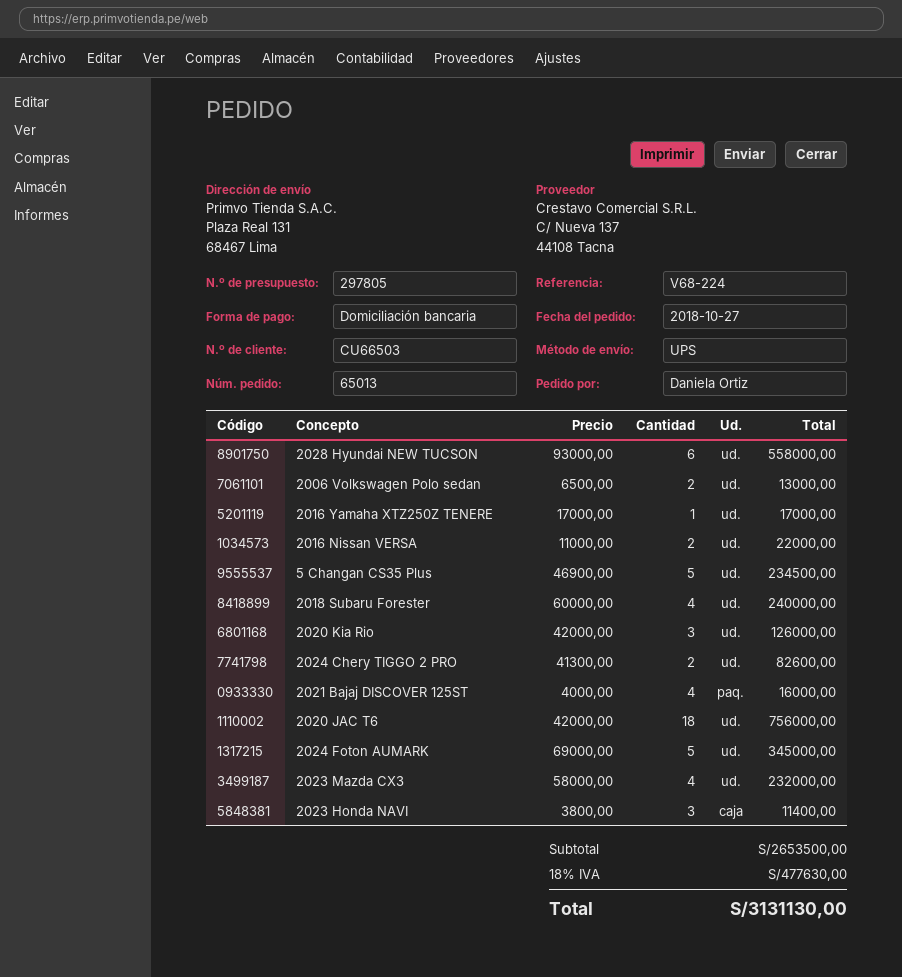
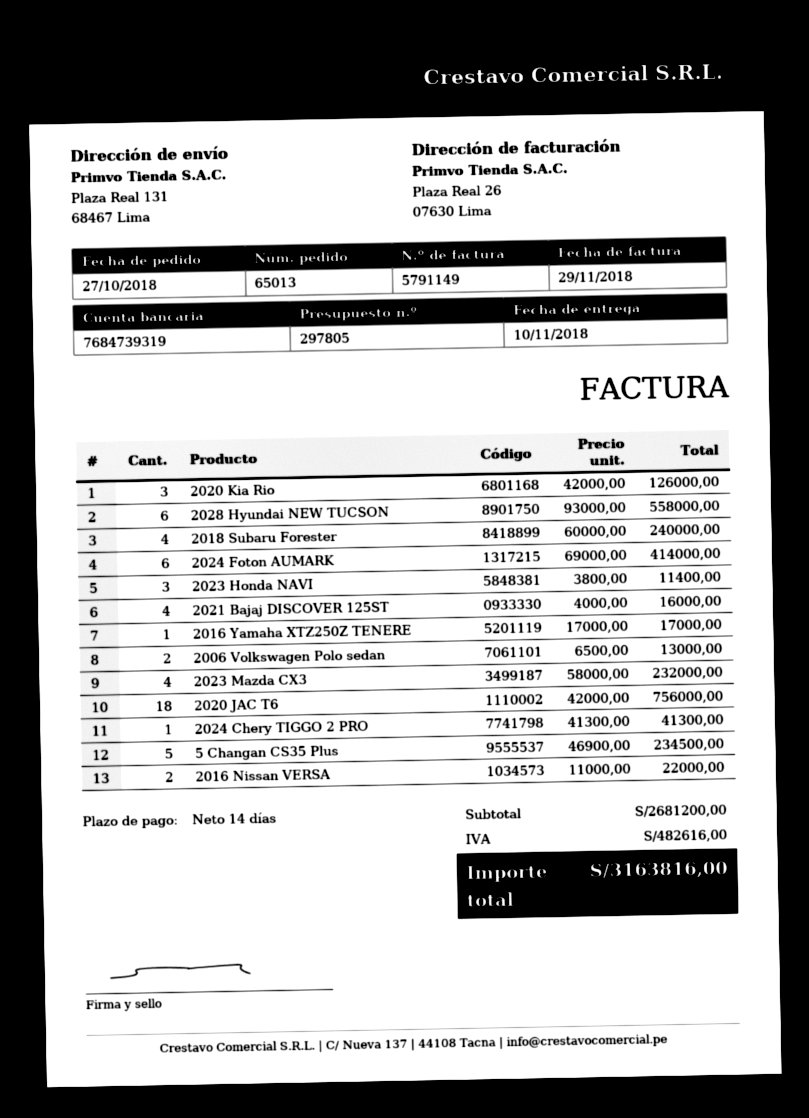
2024 Chery TIGGO 2 PRO: 2 x 41300.00 = 82600.00 -> 1 x 41300.00 = 41300.00
2024 Foton AUMARK: 5 x 69000.00 = 345000.00 -> 6 x 69000.00 = 414000.00
subtotal: 2653500.00 -> 2681200.00
tax: 477630.00 -> 482616.00
total: 3131130.00 -> 3163816.00

